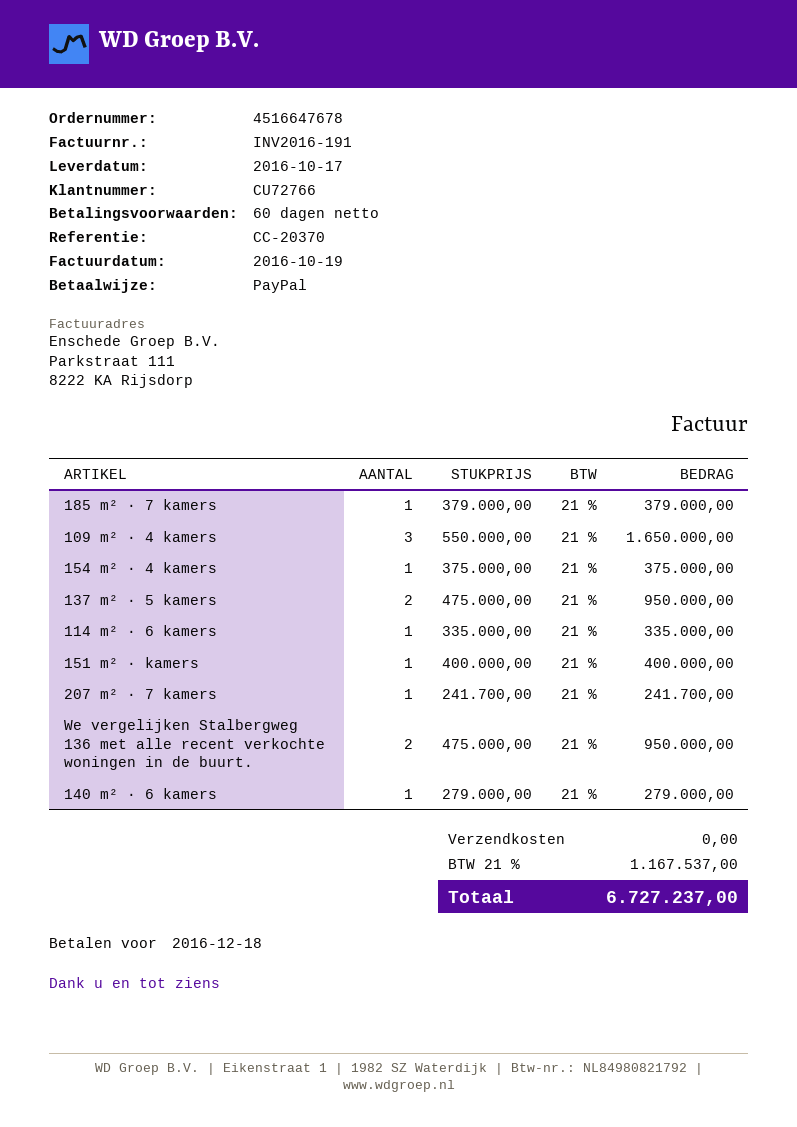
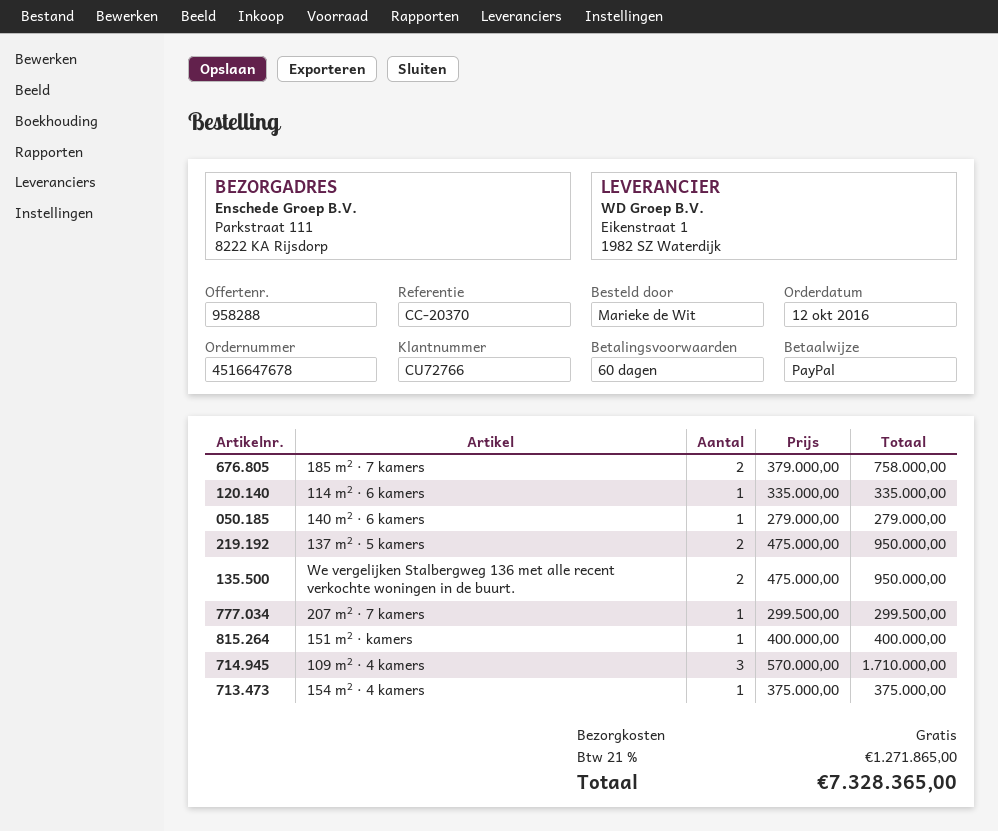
185 m² · 7 kamers: 1 x 379000.00 = 379000.00 -> 2 x 379000.00 = 758000.00
109 m² · 4 kamers: 3 x 550000.00 = 1650000.00 -> 3 x 570000.00 = 1710000.00
207 m² · 7 kamers: 1 x 241700.00 = 241700.00 -> 1 x 299500.00 = 299500.00
tax: 21% = 1167537.00 -> 21% = 1271865.00
total: 6727237.00 -> 7328365.00

